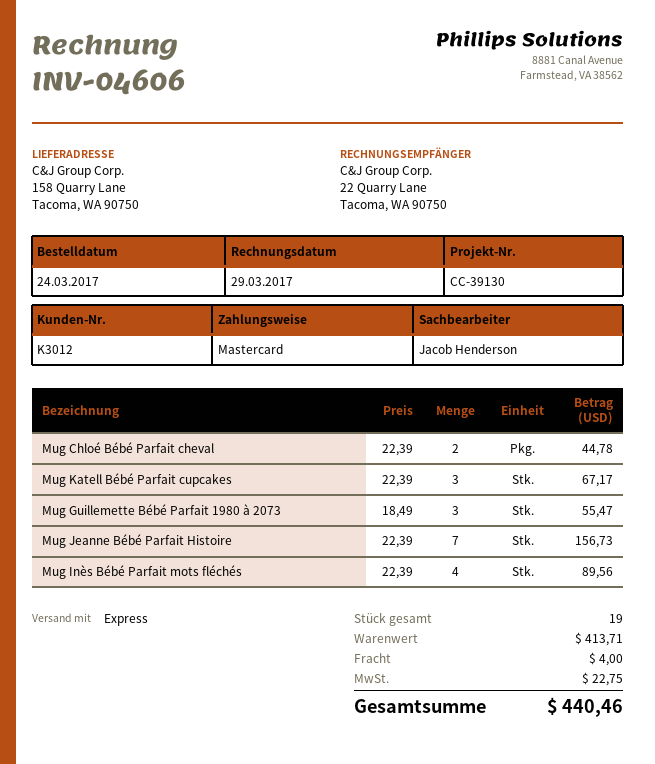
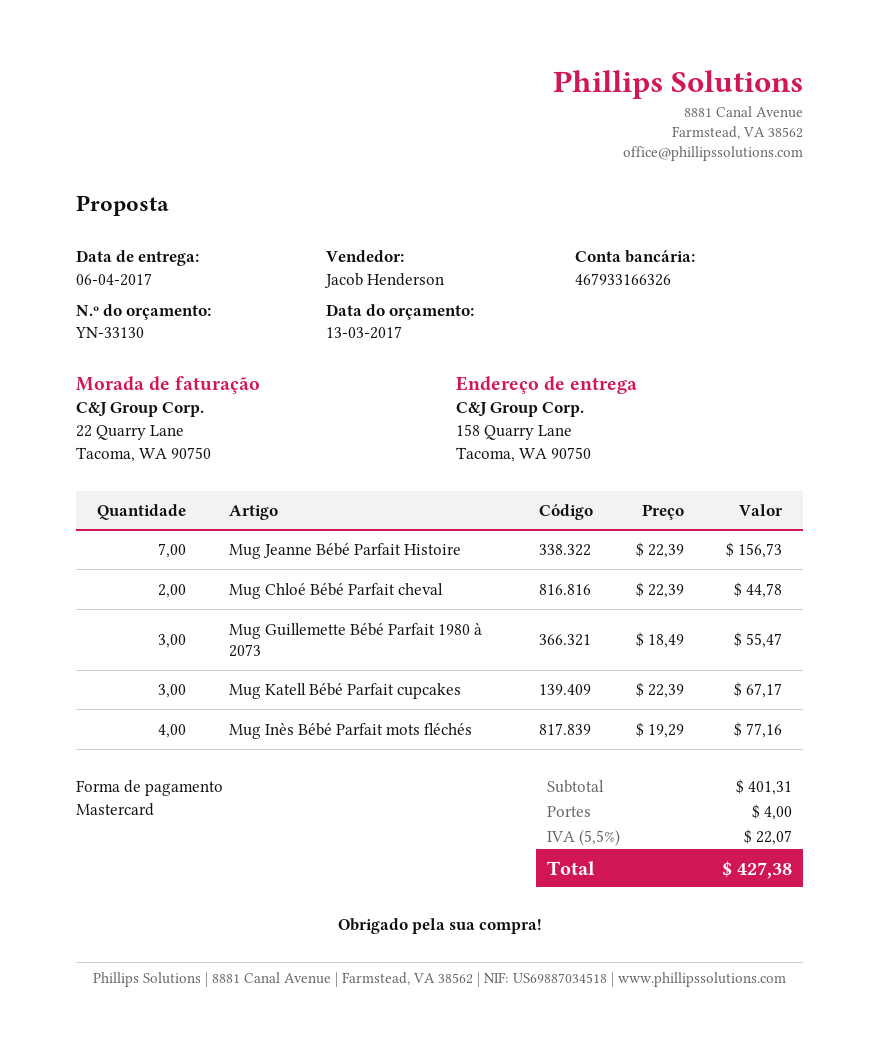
Mug Inès Bébé Parfait mots fléchés: 4 x 22.39 = 89.56 -> 4 x 19.29 = 77.16
subtotal: 413.71 -> 401.31
tax: 22.75 -> 22.07
total: 440.46 -> 427.38

